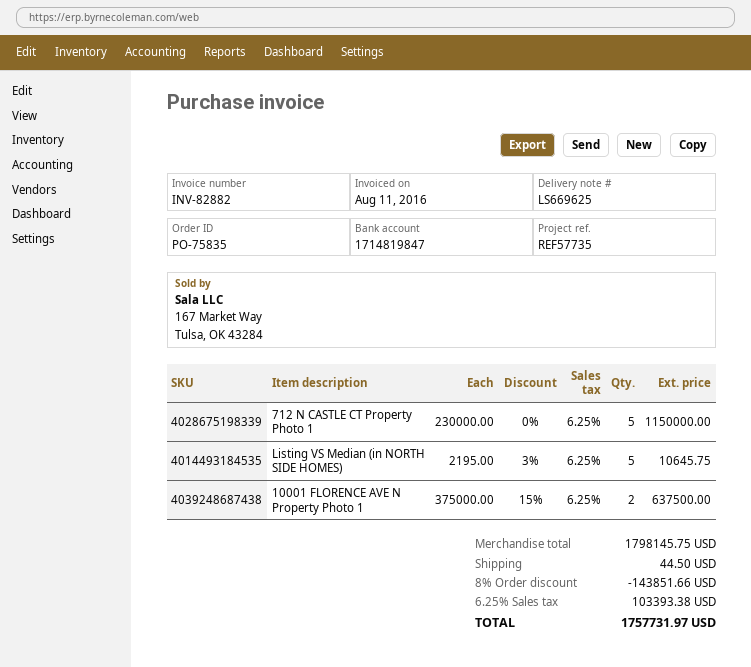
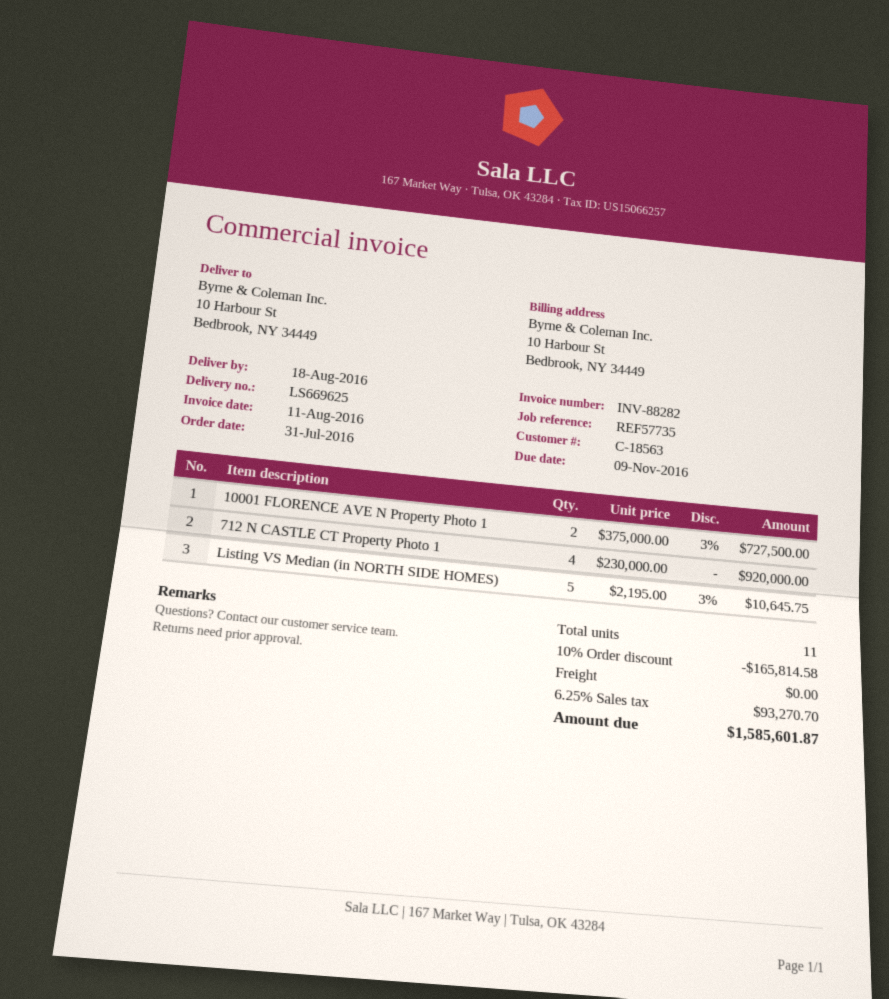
invoice number: INV-82882 -> INV-88282
712 N CASTLE CT Property Photo 1: 5 x 230000.00 = 1150000.00 -> 4 x 230000.00 = 920000.00
10001 FLORENCE AVE N Property Photo 1: 2 x 375000.00 - 15% = 637500.00 -> 2 x 375000.00 - 3% = 727500.00
discount: 8% = 143851.66 -> 10% = 165814.58
shipping: 44.50 -> 0.00
tax: 6.25% = 103393.38 -> 6.25% = 93270.70
total: 1757731.97 -> 1585601.87

